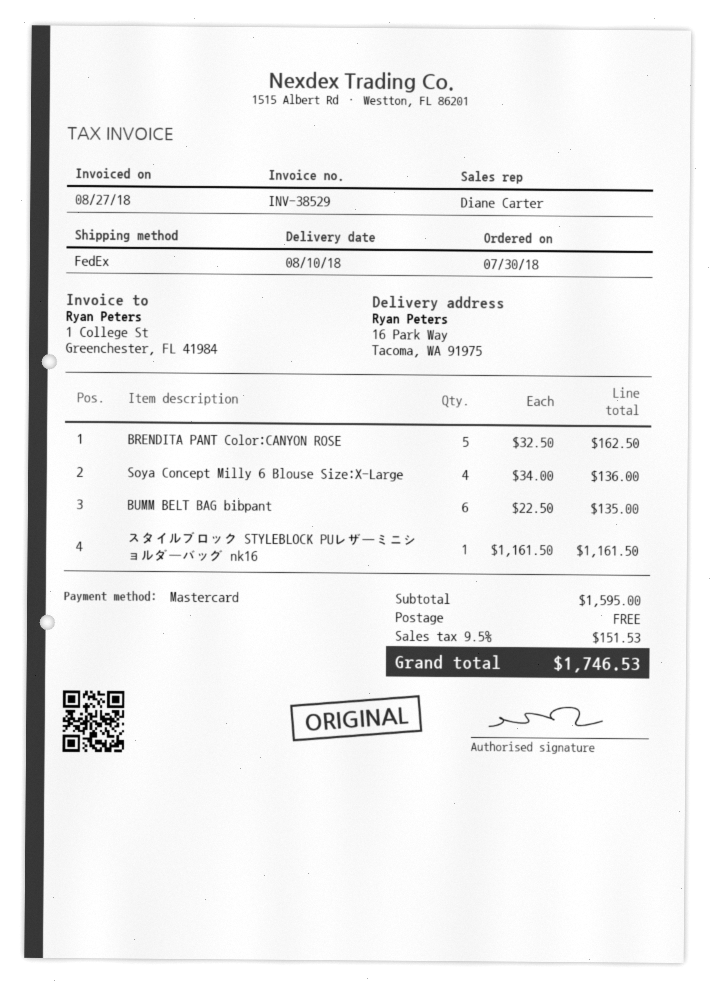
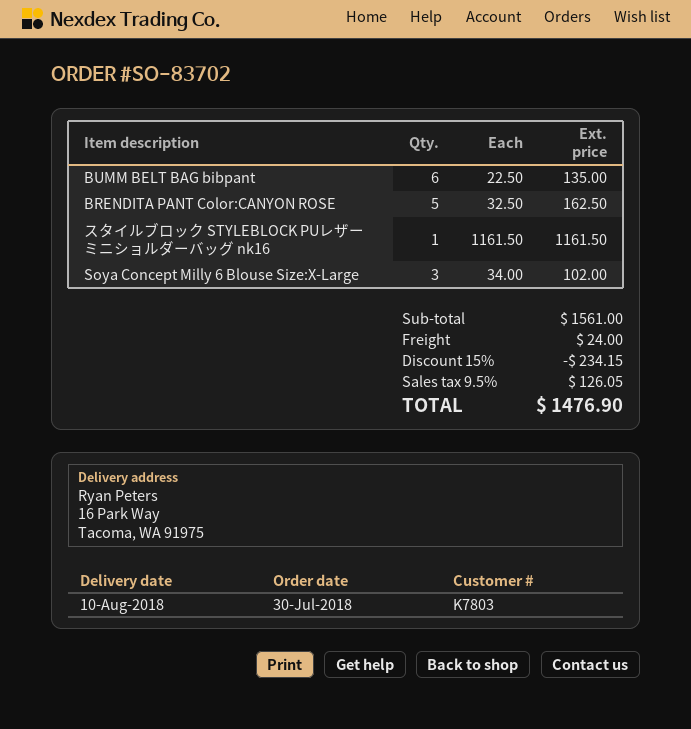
Soya Concept Milly 6 Blouse Size:X-Large: 4 x 34.00 = 136.00 -> 3 x 34.00 = 102.00
subtotal: 1595.00 -> 1561.00
discount: none -> 15% = 234.15
shipping: 0.00 -> 24.00
tax: 9.5% = 151.53 -> 9.5% = 126.05
total: 1746.53 -> 1476.90

